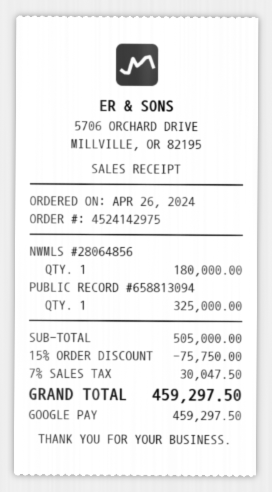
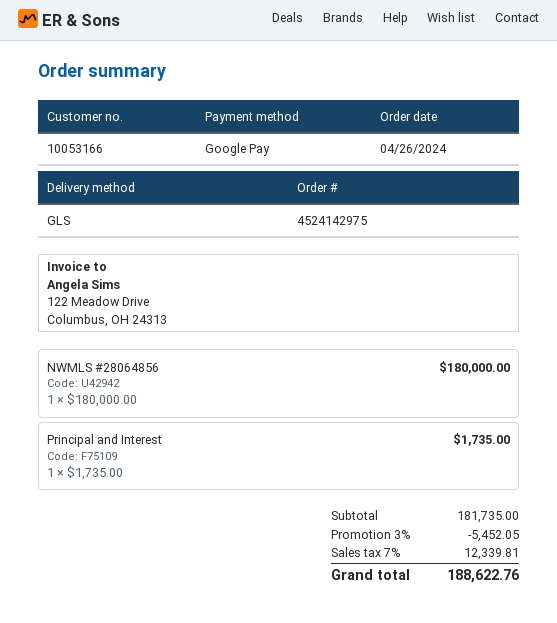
PUBLIC RECORD #658813094: 1 for 325000.00 -> none
Principal and Interest: none -> 1 for 1735.00
subtotal: 505000.00 -> 181735.00
discount: 15% = 75750.00 -> 3% = 5452.05
tax: 7% = 30047.50 -> 7% = 12339.81
total: 459297.50 -> 188622.76

